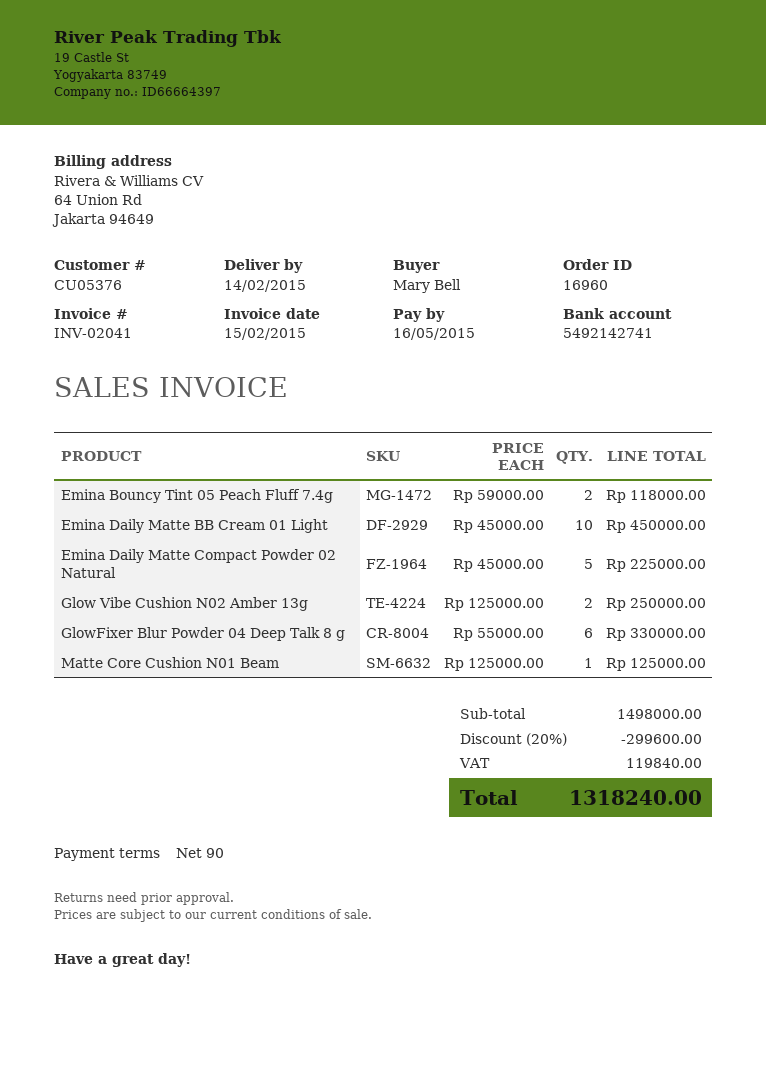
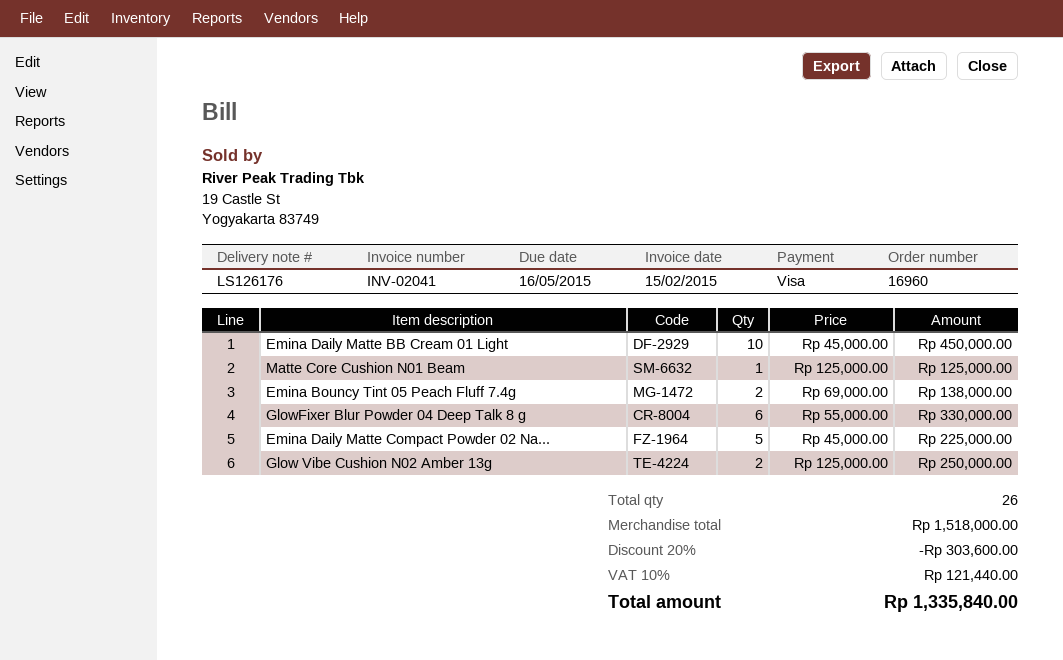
Emina Bouncy Tint 05 Peach Fluff 7.4g: 2 x 59000.00 = 118000.00 -> 2 x 69000.00 = 138000.00
subtotal: 1498000.00 -> 1518000.00
discount: 20% = 299600.00 -> 20% = 303600.00
tax: 119840.00 -> 121440.00
total: 1318240.00 -> 1335840.00

